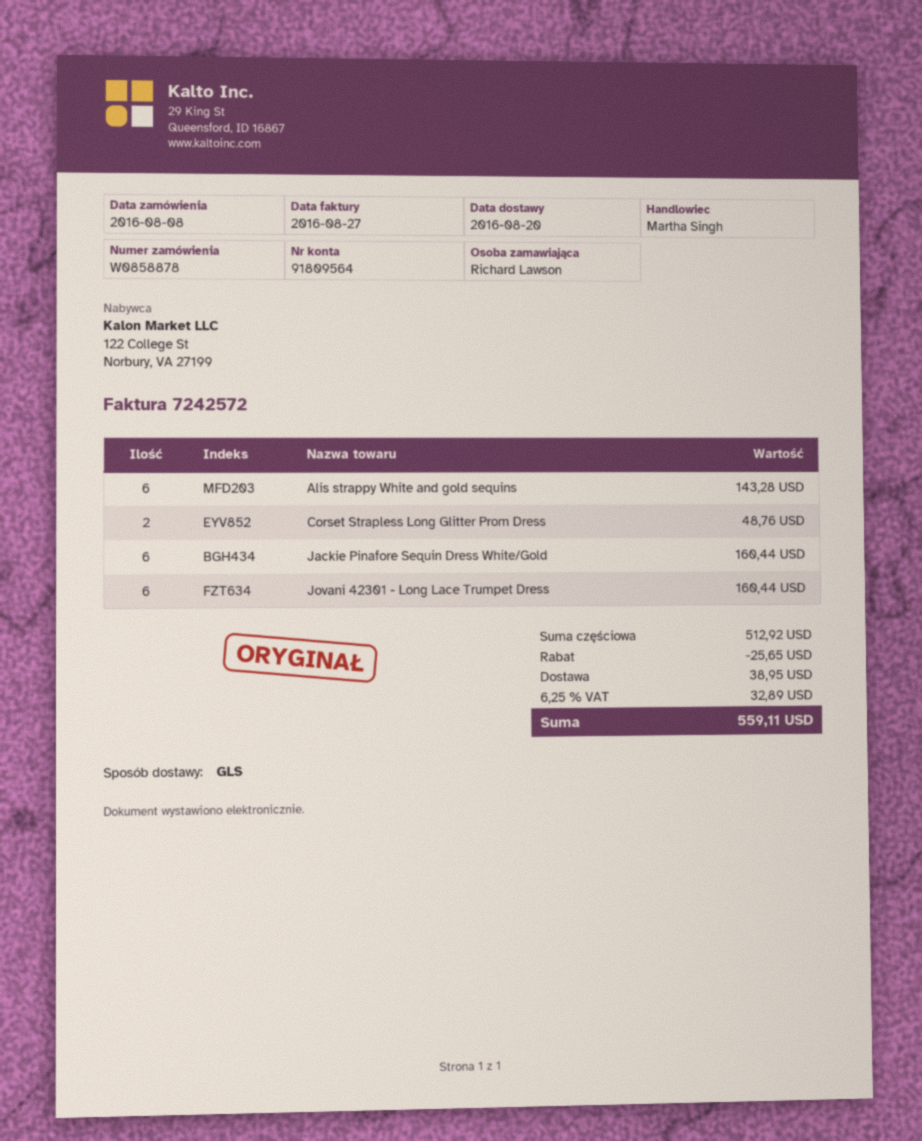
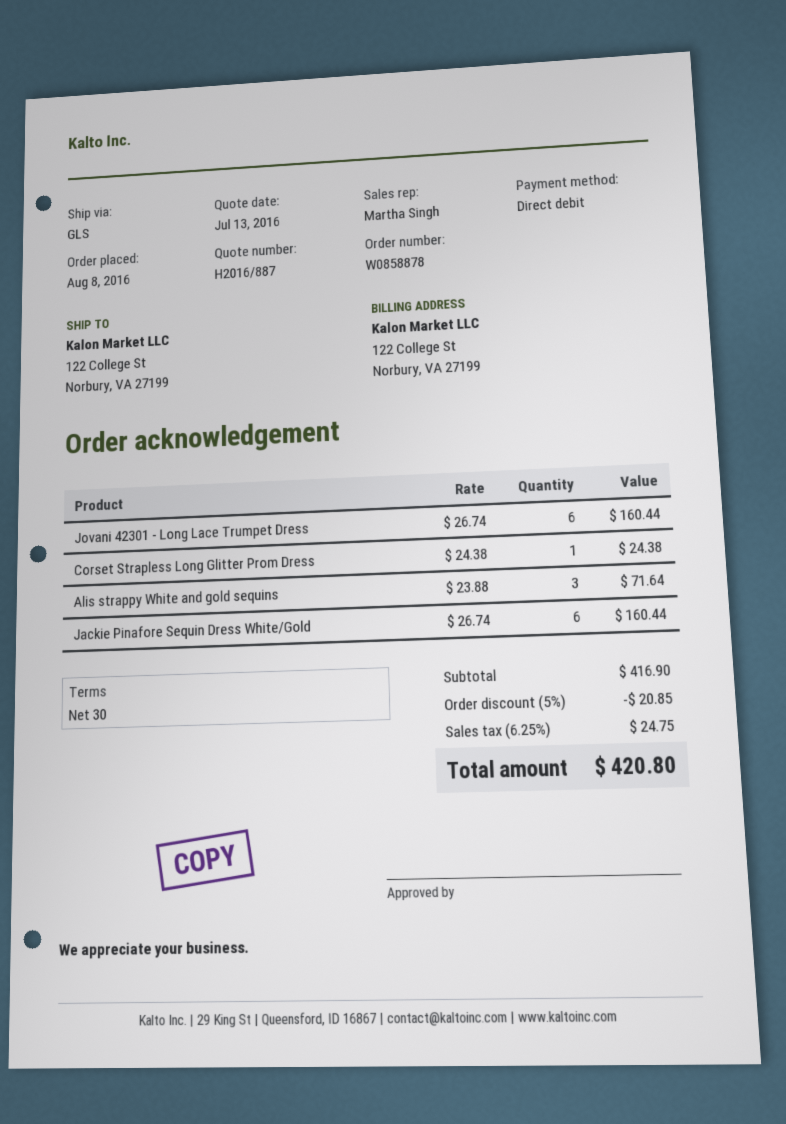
Alis strappy White and gold sequins: 6 for 143.28 -> 3 for 71.64
Corset Strapless Long Glitter Prom Dress: 2 for 48.76 -> 1 for 24.38
subtotal: 512.92 -> 416.90
discount: 25.65 -> 20.85
shipping: 38.95 -> none
tax: 6.25% = 32.89 -> 6.25% = 24.75
total: 559.11 -> 420.80

